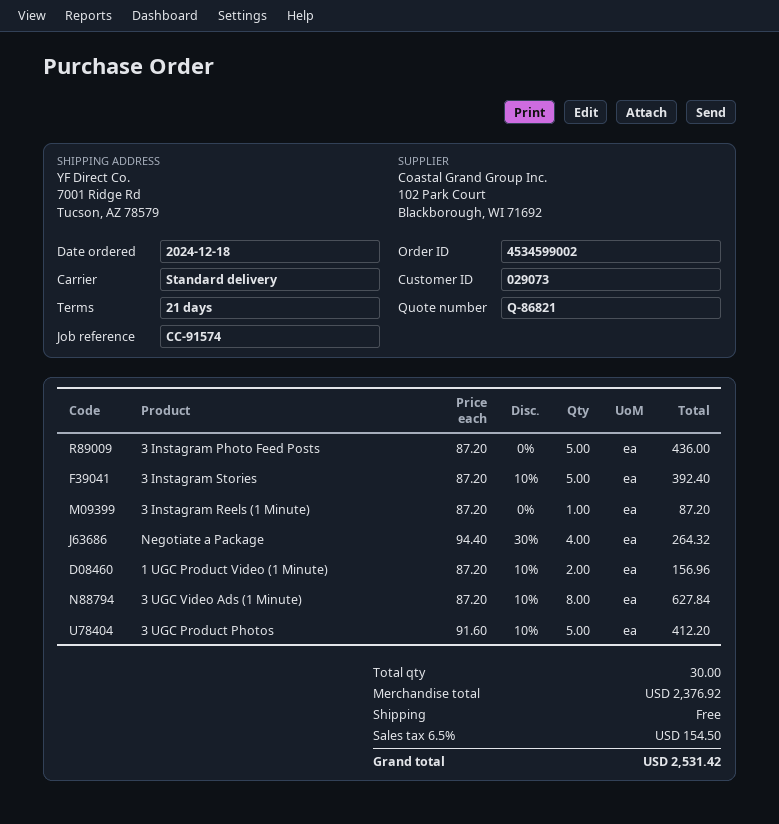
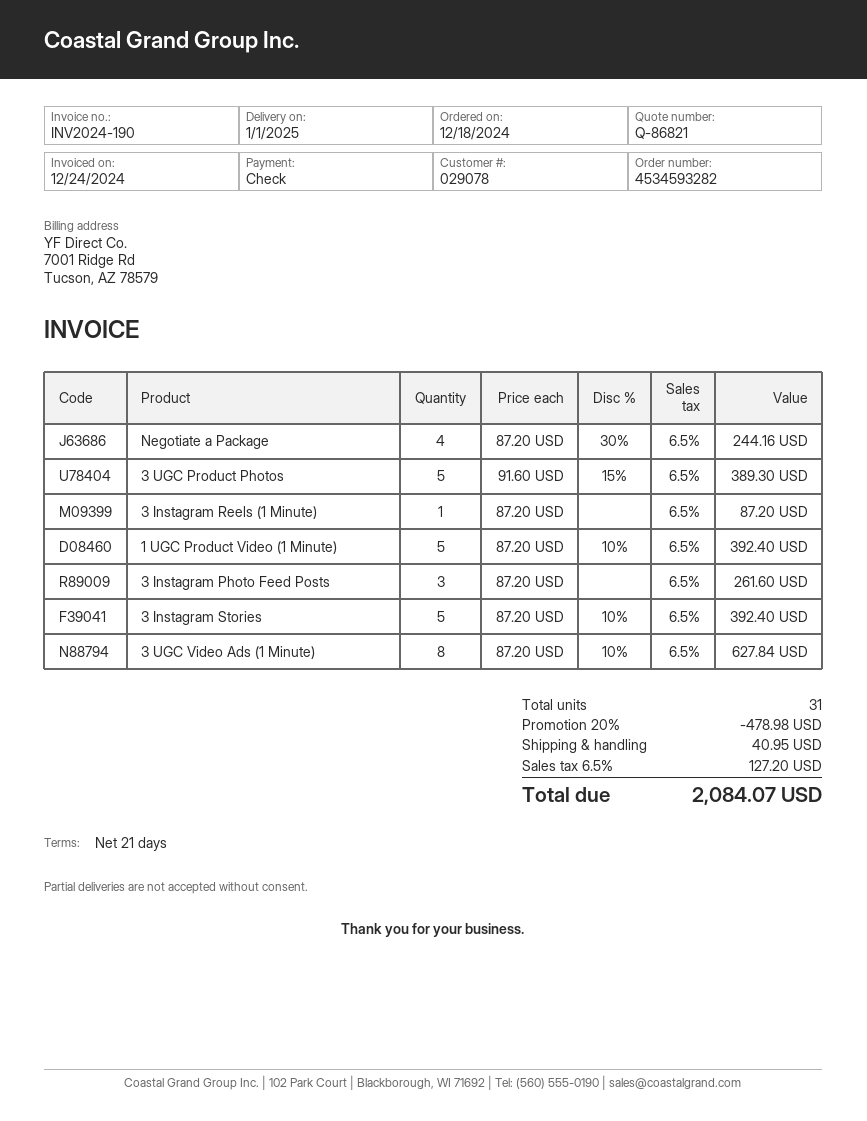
order number: 4534599002 -> 4534593282
customer number: 029073 -> 029078
3 Instagram Photo Feed Posts: 5 x 87.20 = 436.00 -> 3 x 87.20 = 261.60
Negotiate a Package: 4 x 94.40 - 30% = 264.32 -> 4 x 87.20 - 30% = 244.16
1 UGC Product Video (1 Minute): 2 x 87.20 - 10% = 156.96 -> 5 x 87.20 - 10% = 392.40
3 UGC Product Photos: 5 x 91.60 - 10% = 412.20 -> 5 x 91.60 - 15% = 389.30
total quantity: 30 -> 31
discount: none -> 20% = 478.98
shipping: 0.00 -> 40.95
tax: 6.5% = 154.50 -> 6.5% = 127.20
total: 2531.42 -> 2084.07

